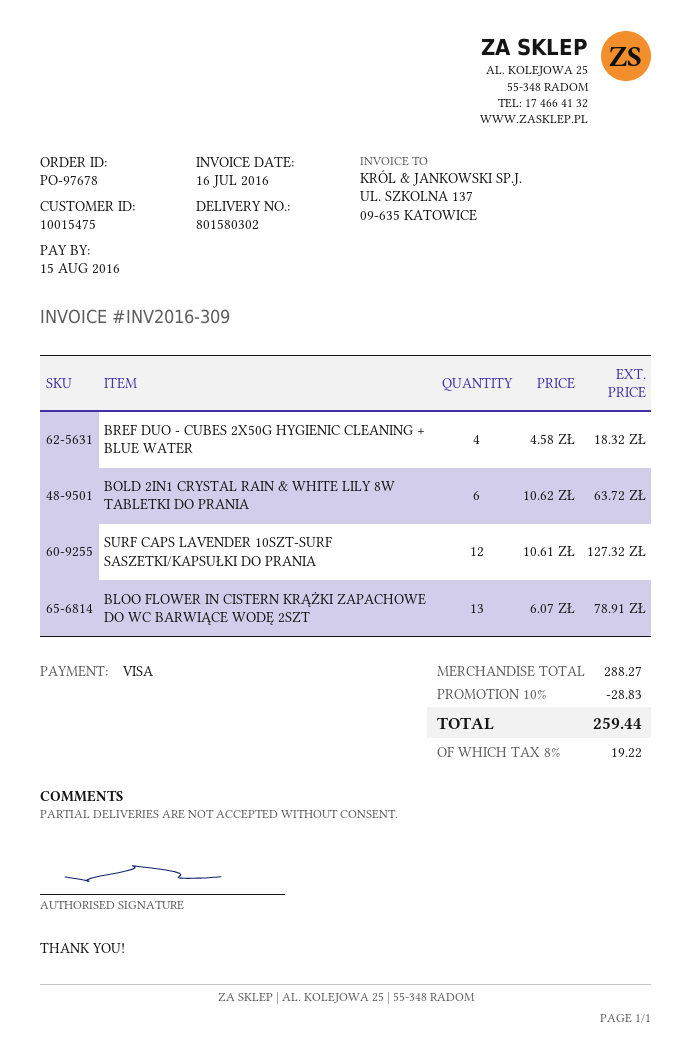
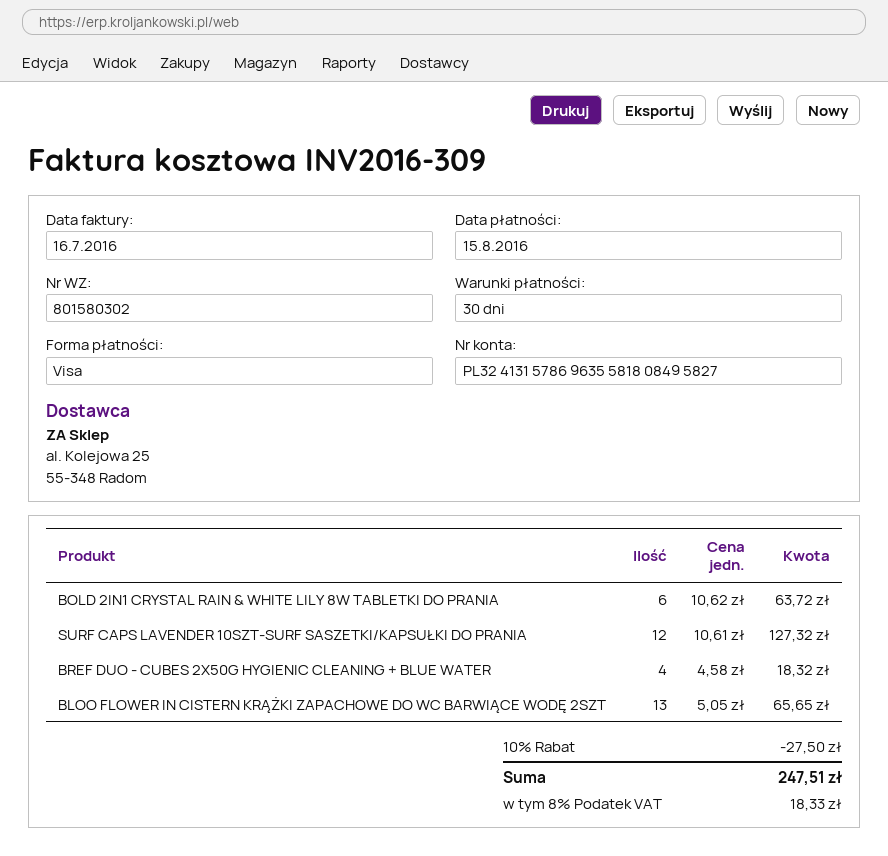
BLOO FLOWER IN CISTERN KRĄŻKI ZAPACHOWE DO WC BARWIĄCE WODĘ 2SZT: 13 x 6.07 = 78.91 -> 13 x 5.05 = 65.65
discount: 10% = 28.83 -> 10% = 27.50
tax: 8% = 19.22 -> 8% = 18.33
total: 259.44 -> 247.51

